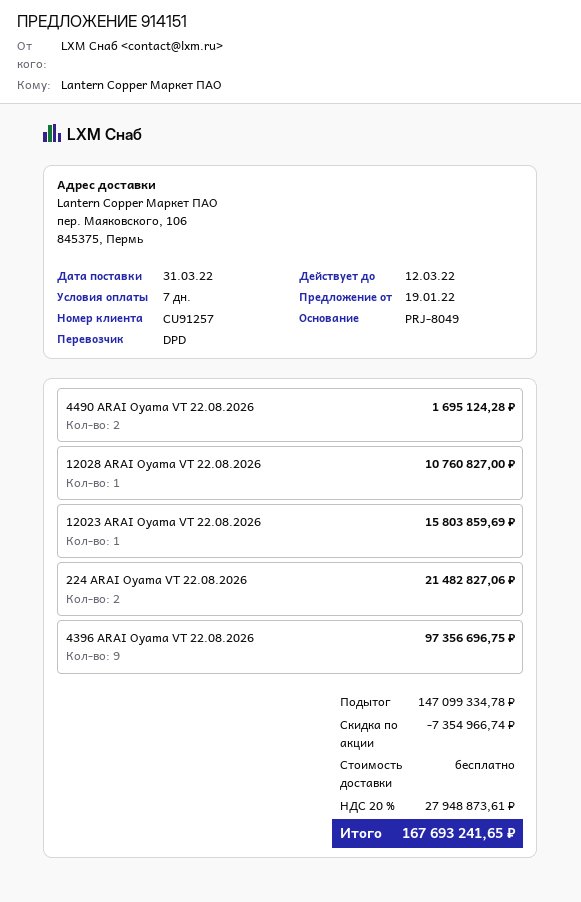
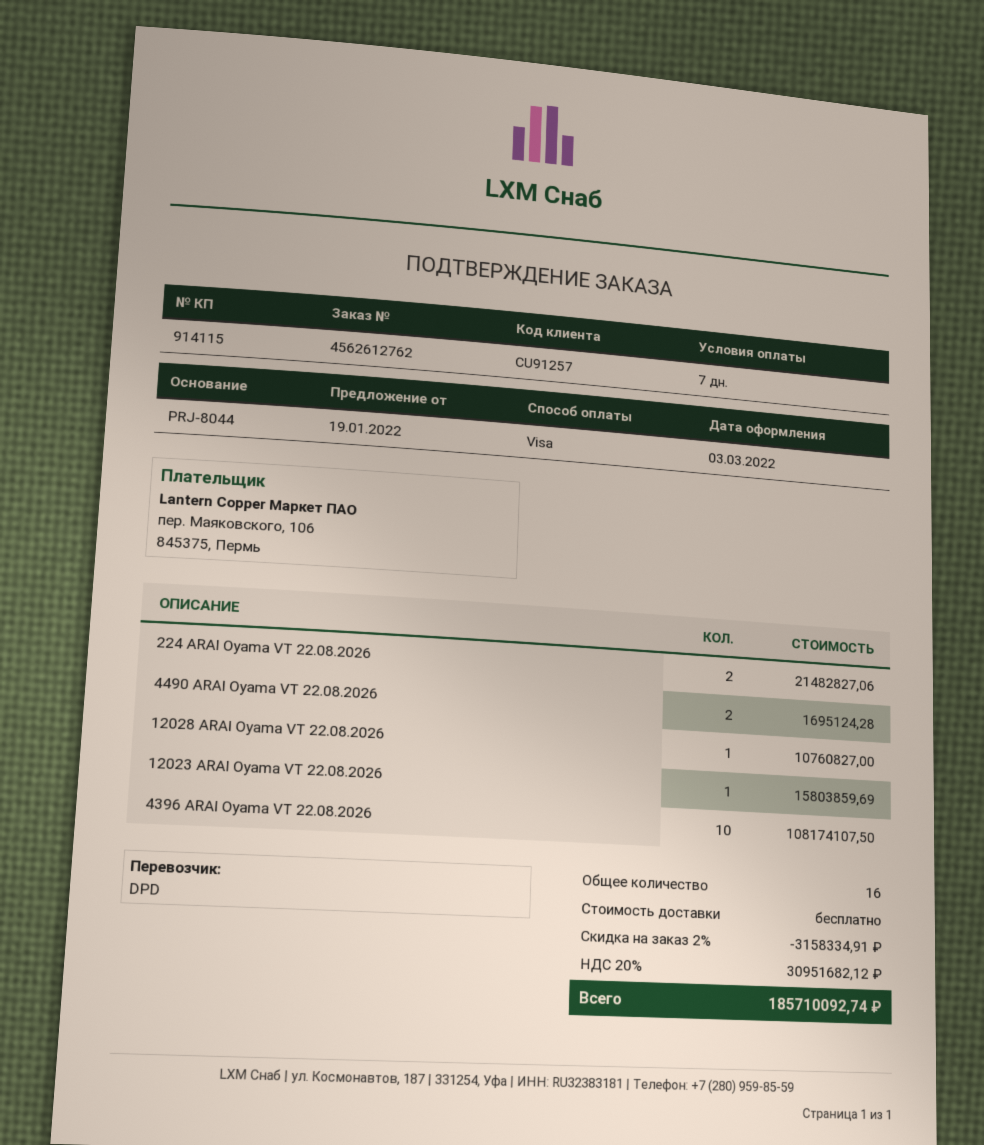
quote number: 914151 -> 914115
reference: PRJ-8049 -> PRJ-8044
4396 ARAI Oyama VT 22.08.2026: 9 for 97356696.75 -> 10 for 108174107.50
discount: 7354966.74 -> 3158334.91
tax: 20% = 27948873.61 -> 20% = 30951682.12
total: 167693241.65 -> 185710092.74

